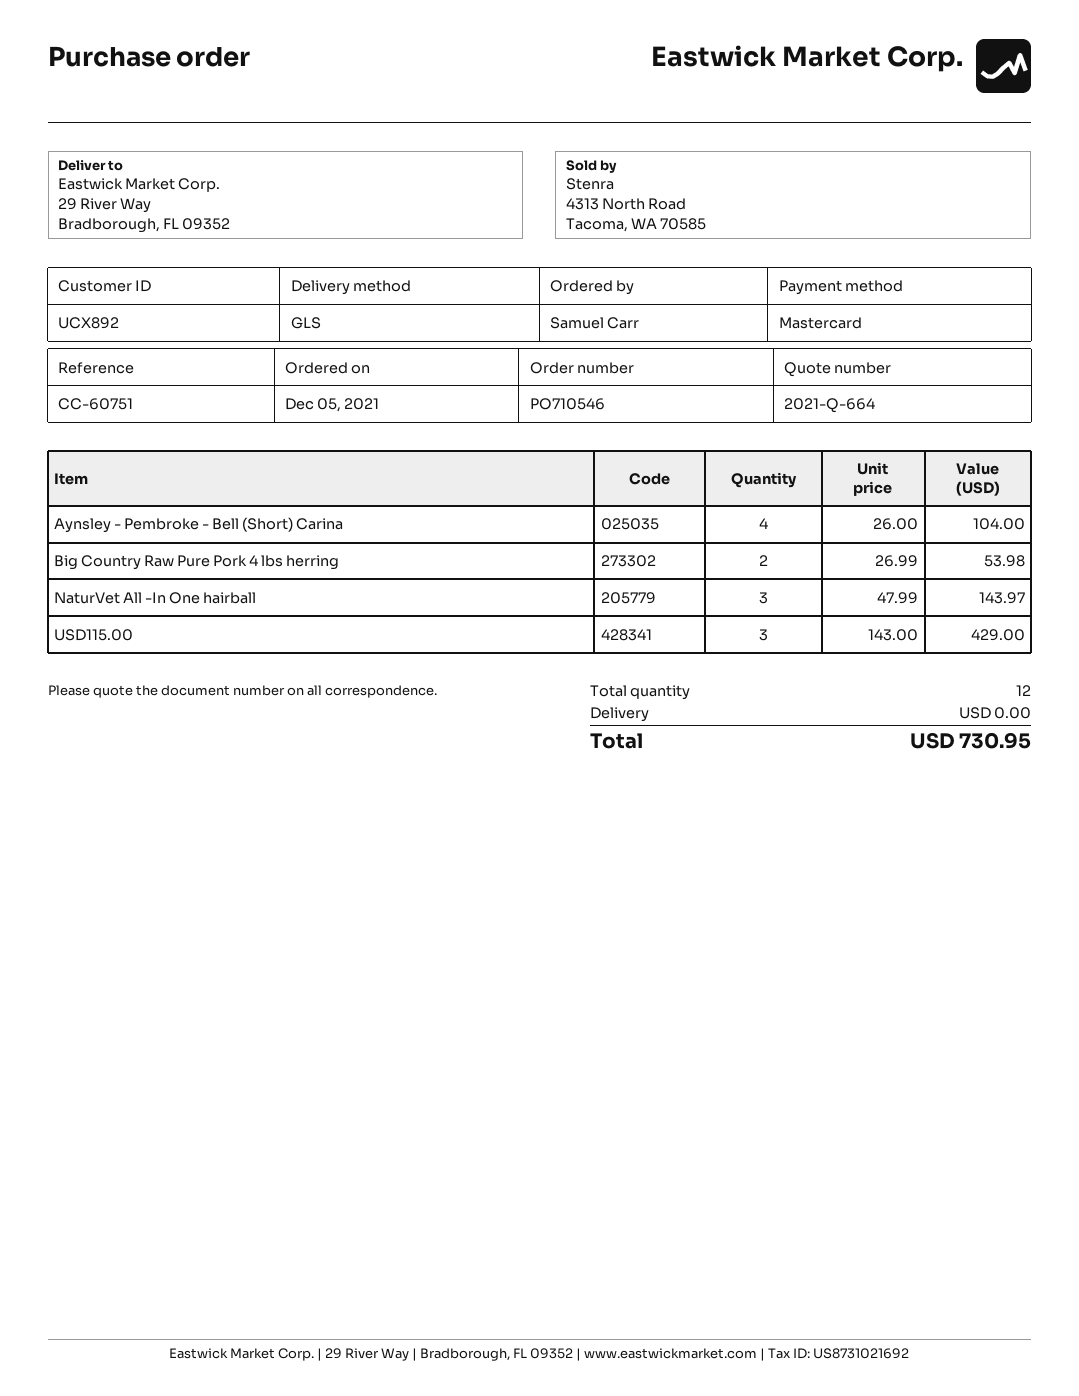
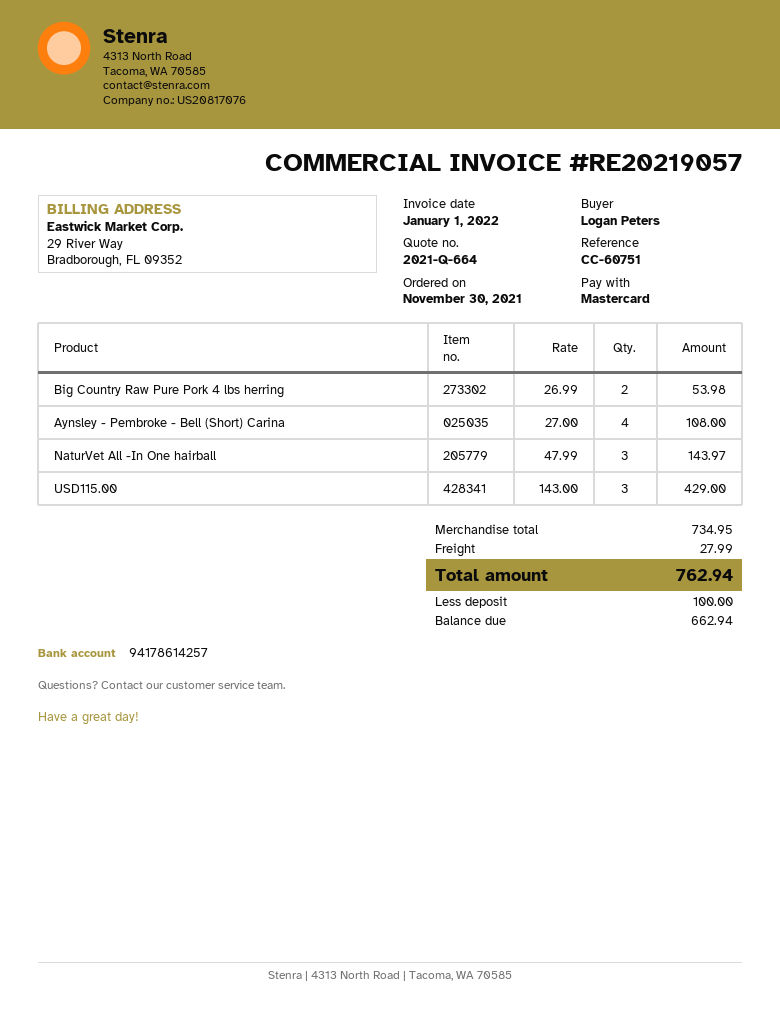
order date: 2021-12-05 -> 2021-11-30
ordered by: Samuel Carr -> Logan Peters
Aynsley - Pembroke - Bell (Short) Carina: 4 x 26.00 = 104.00 -> 4 x 27.00 = 108.00
shipping: 0.00 -> 27.99
total: 730.95 -> 762.94

